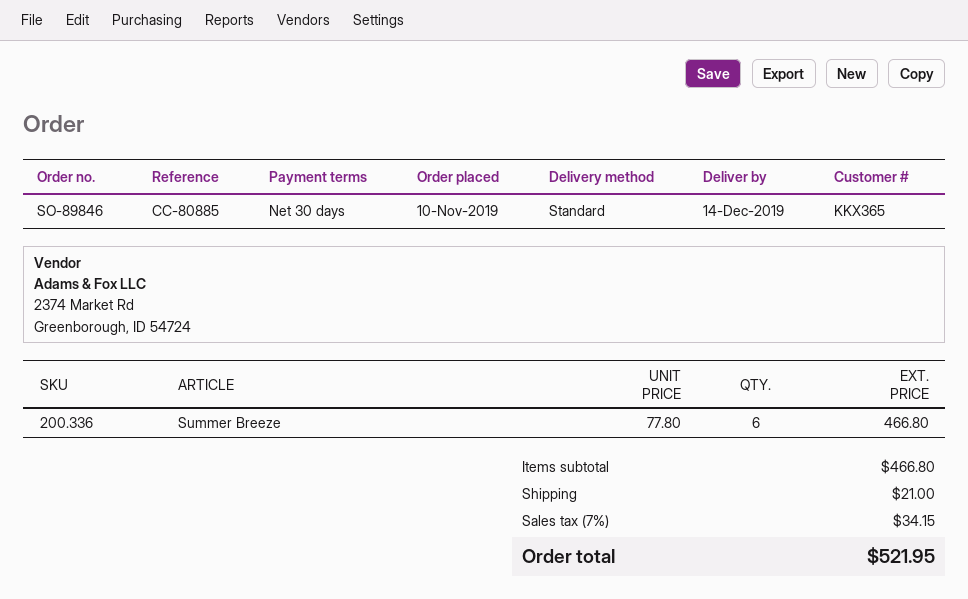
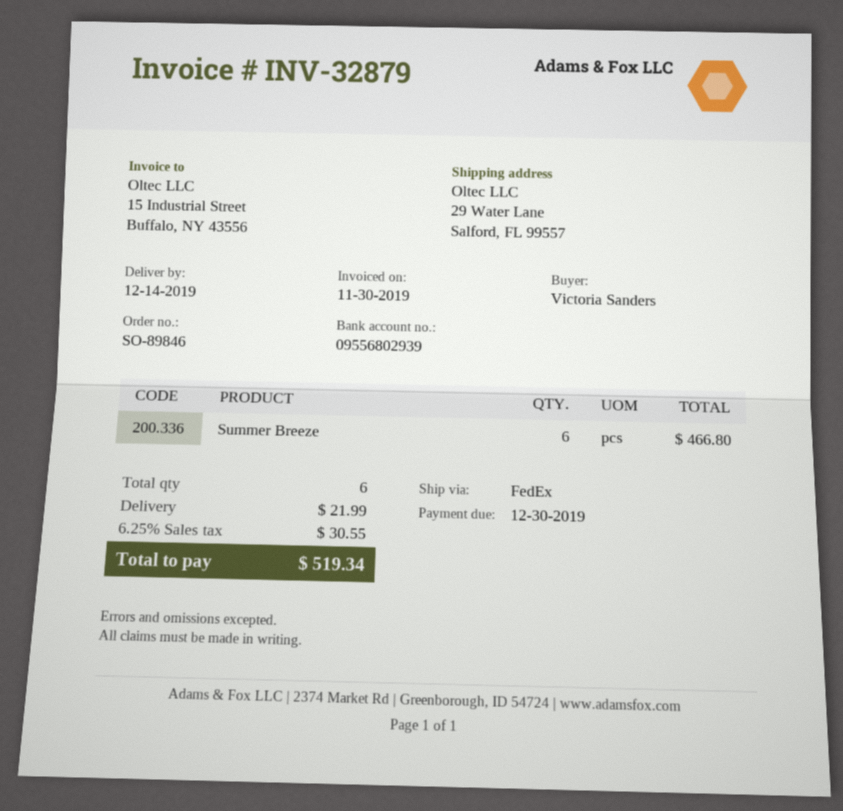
shipping method: standard -> FedEx
shipping: 21.00 -> 21.99
tax: 7% = 34.15 -> 6.25% = 30.55
total: 521.95 -> 519.34

